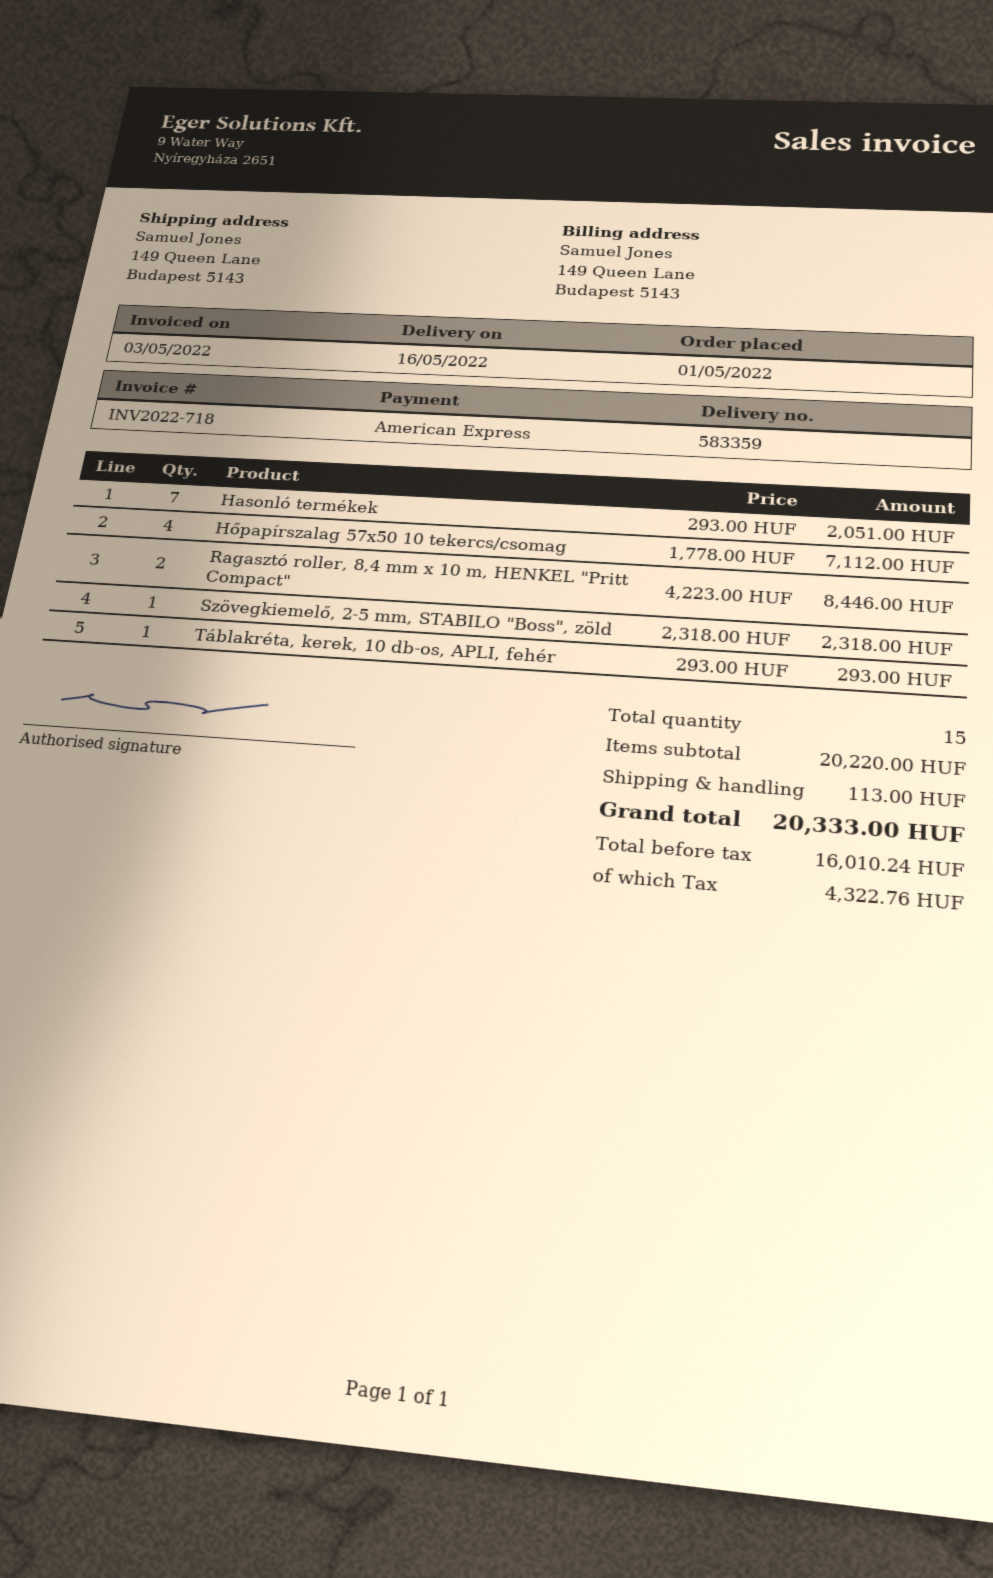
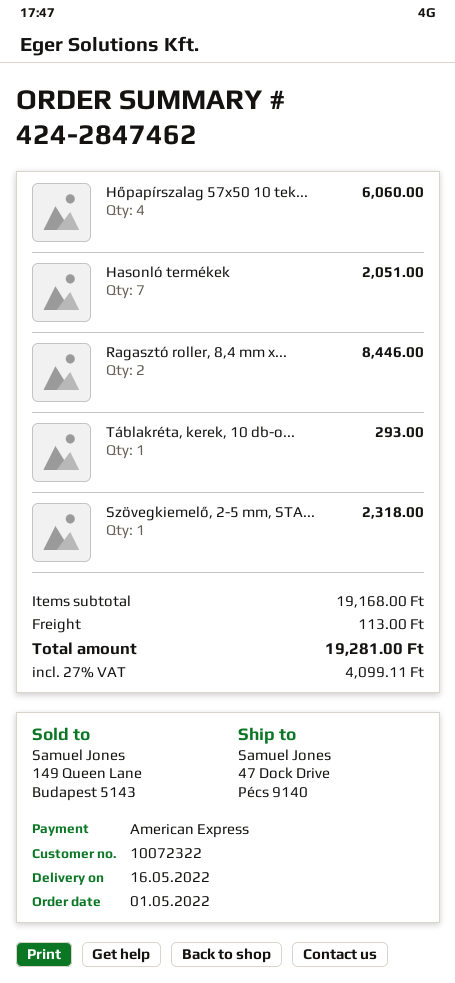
ship to: 149 Queen Lane, Budapest 5143 -> 47 Dock Drive, Pécs 9140
Hőpapírszalag 57x50 10 tekercs/csomag: 4 for 7112.00 -> 4 for 6060.00
subtotal: 20220.00 -> 19168.00
tax: 4322.76 -> 4099.11
total: 20333.00 -> 19281.00

